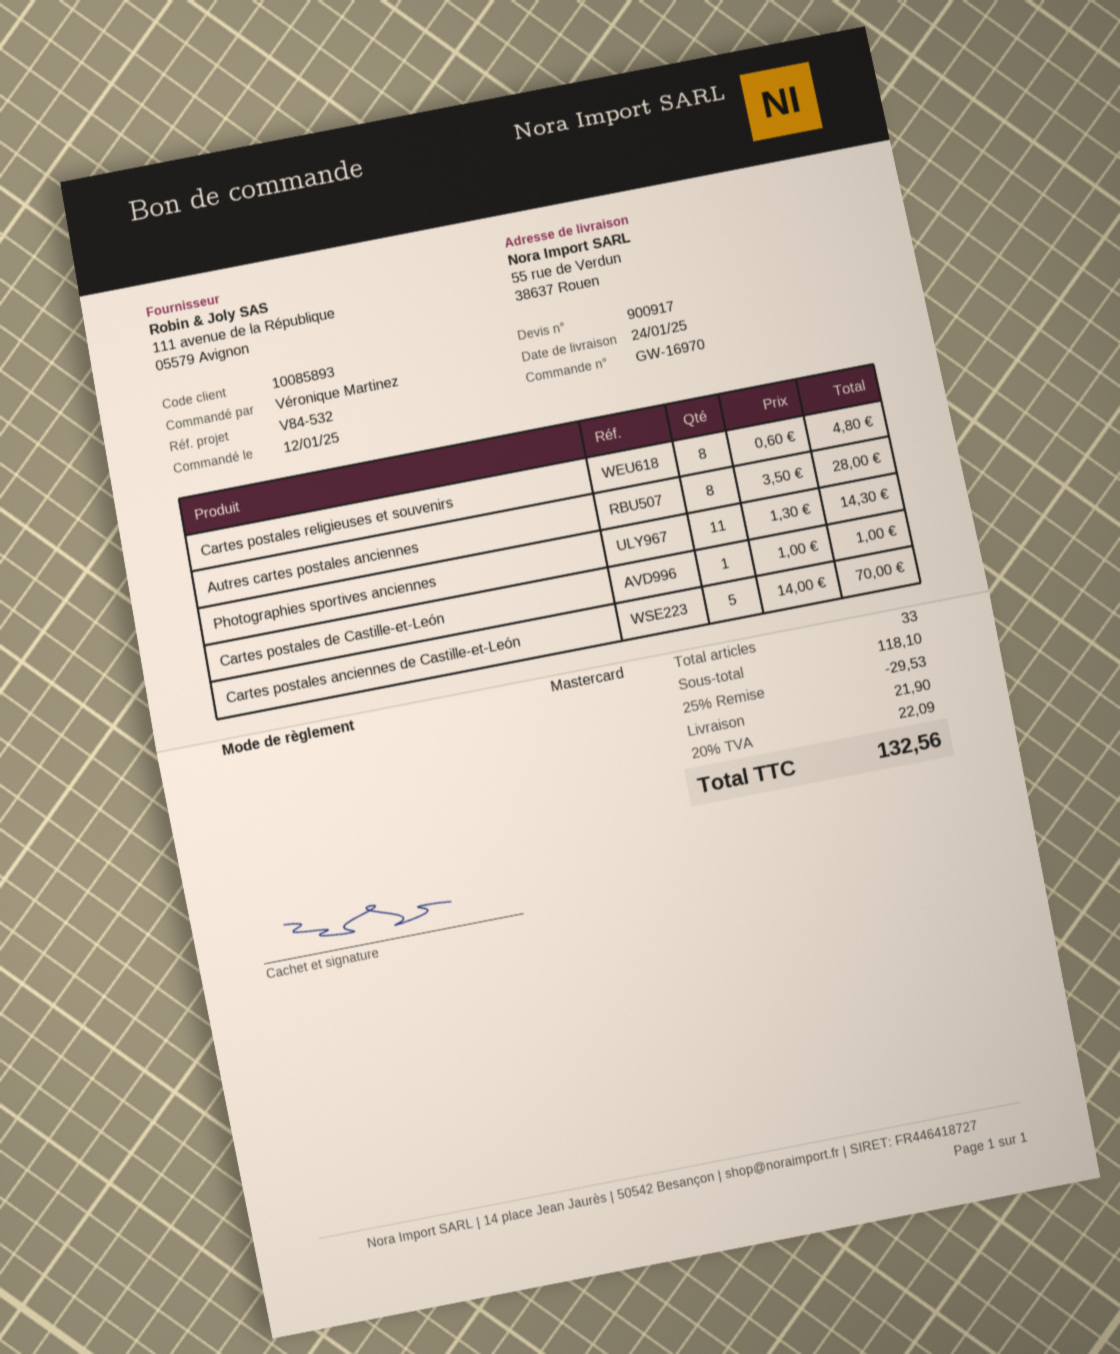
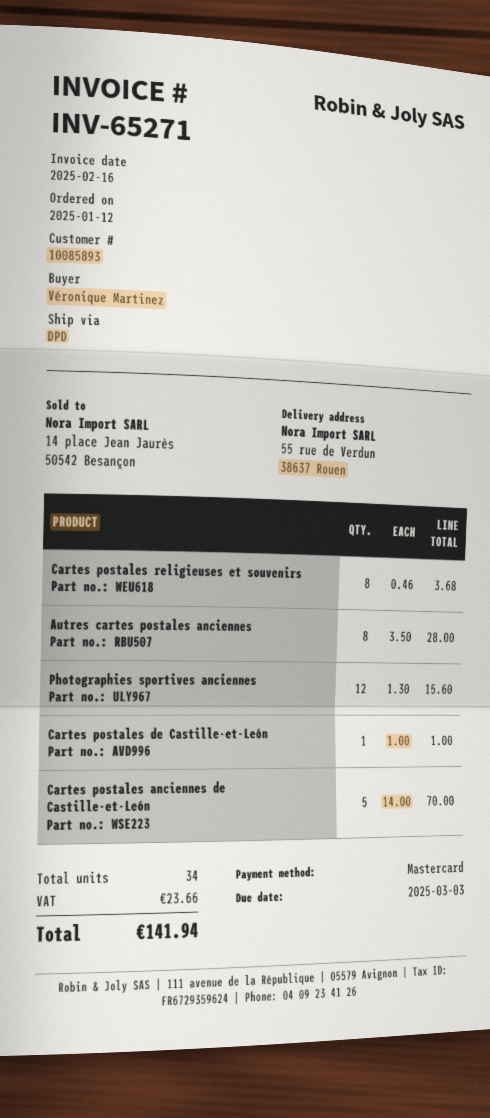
Cartes postales religieuses et souvenirs: 8 x 0.60 = 4.80 -> 8 x 0.46 = 3.68
Photographies sportives anciennes: 11 x 1.30 = 14.30 -> 12 x 1.30 = 15.60
total quantity: 33 -> 34
discount: 25% = 29.53 -> none
shipping: 21.90 -> none
tax: 22.09 -> 23.66
total: 132.56 -> 141.94

